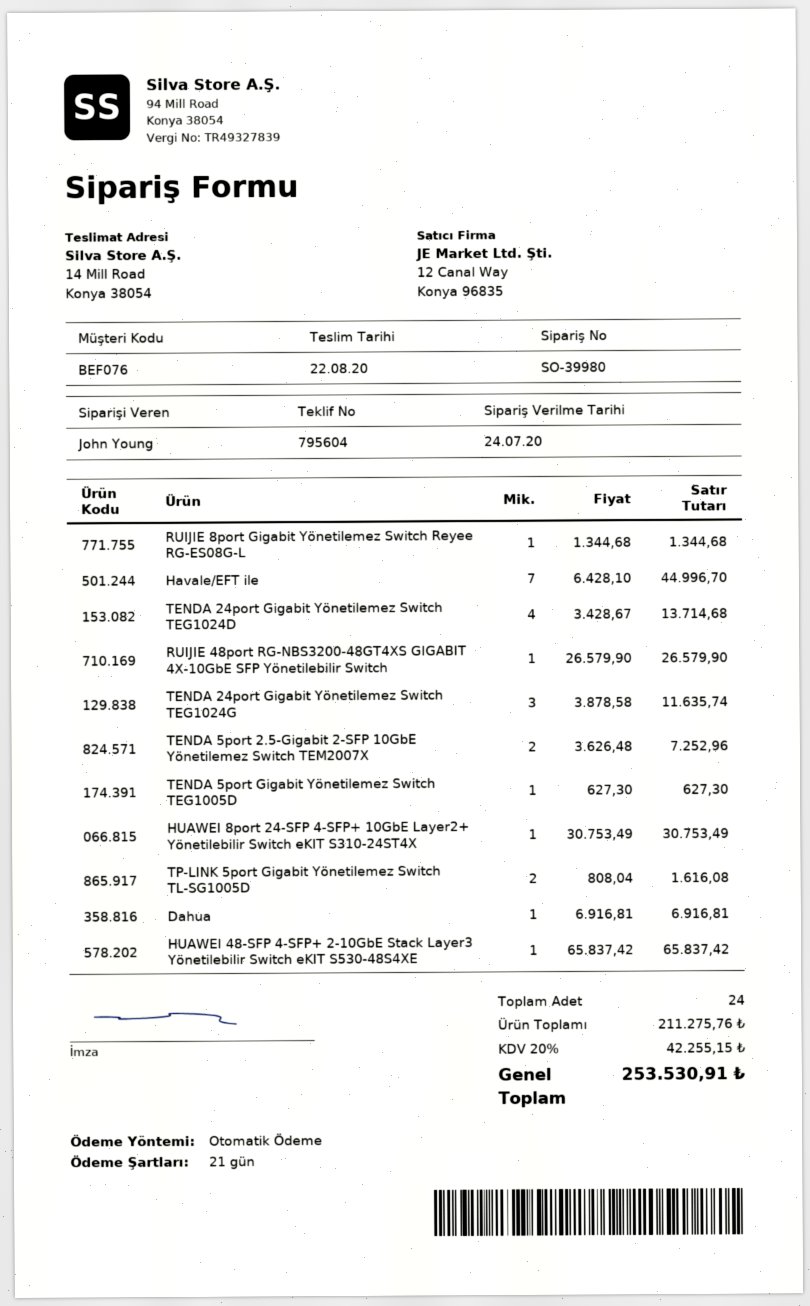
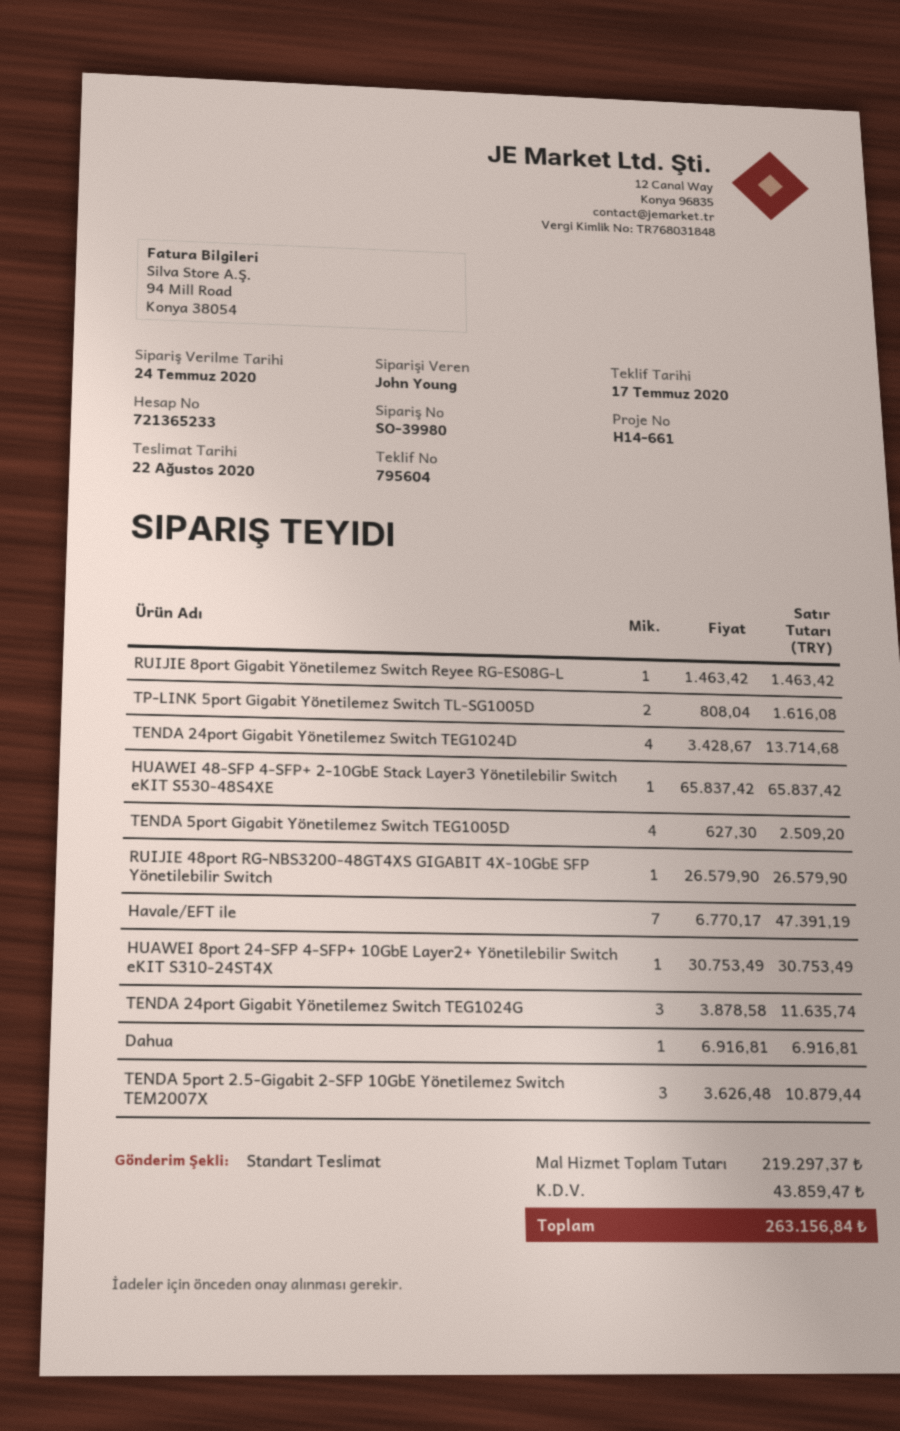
RUIJIE 8port Gigabit Yönetilemez Switch Reyee RG-ES08G-L: 1 x 1344.68 = 1344.68 -> 1 x 1463.42 = 1463.42
Havale/EFT ile: 7 x 6428.10 = 44996.70 -> 7 x 6770.17 = 47391.19
TENDA 5port 2.5-Gigabit 2-SFP 10GbE Yönetilemez Switch TEM2007X: 2 x 3626.48 = 7252.96 -> 3 x 3626.48 = 10879.44
TENDA 5port Gigabit Yönetilemez Switch TEG1005D: 1 x 627.30 = 627.30 -> 4 x 627.30 = 2509.20
subtotal: 211275.76 -> 219297.37
tax: 42255.15 -> 43859.47
total: 253530.91 -> 263156.84

